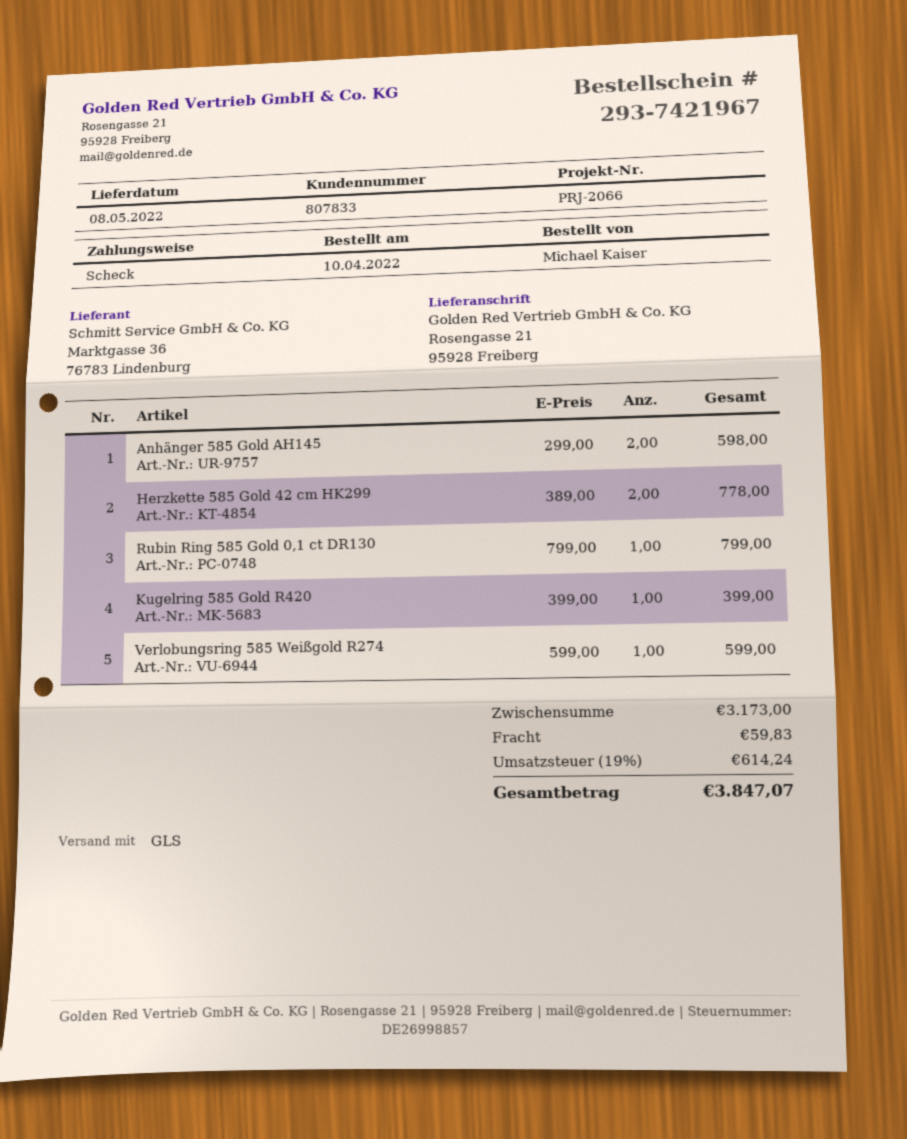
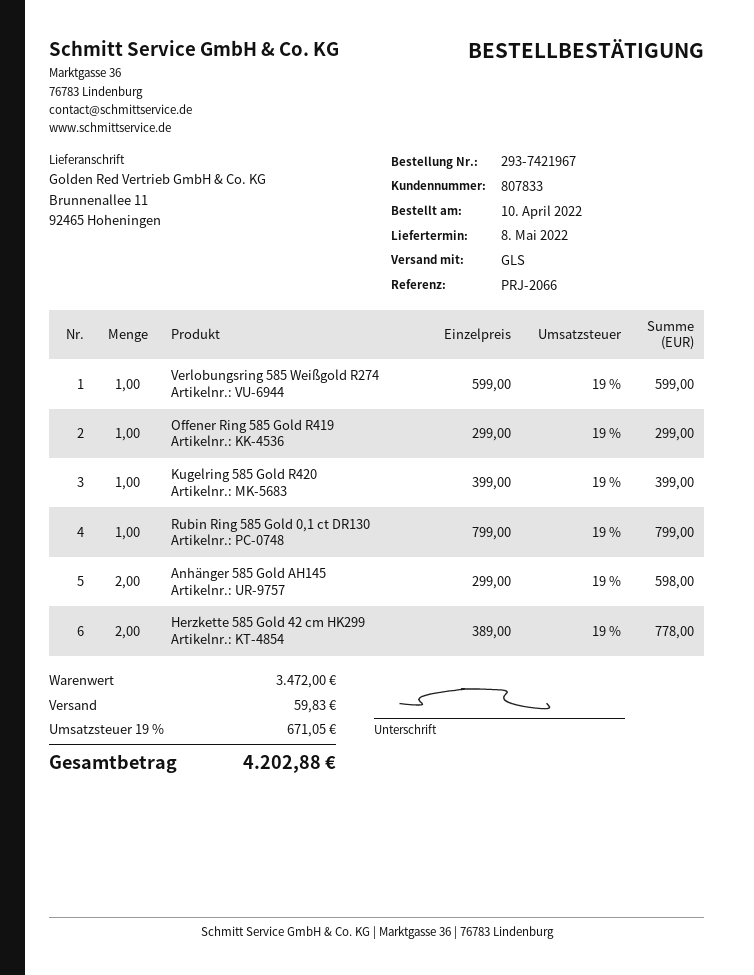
ship to: Rosengasse 21, 95928 Freiberg -> Brunnenallee 11, 92465 Hoheningen
Offener Ring 585 Gold R419: none -> 1 x 299.00 = 299.00
subtotal: 3173.00 -> 3472.00
tax: 19% = 614.24 -> 19% = 671.05
total: 3847.07 -> 4202.88

